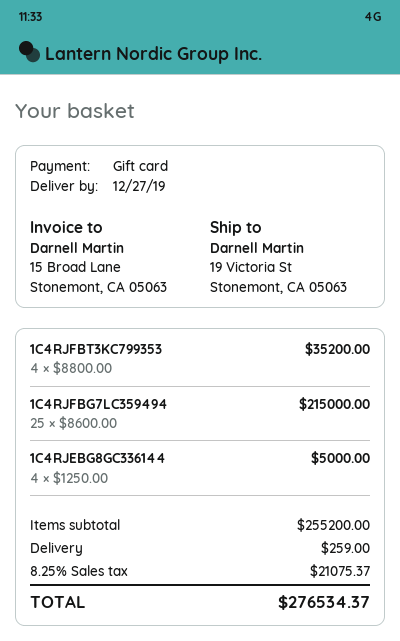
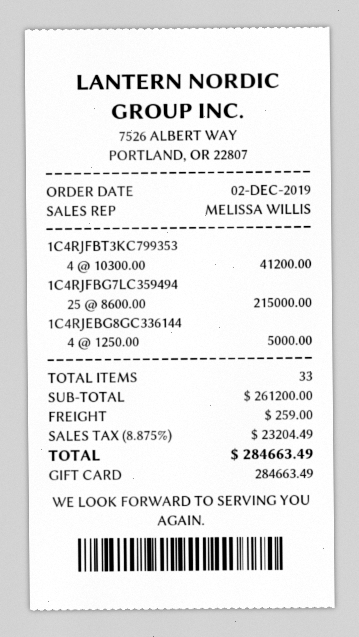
1C4RJFBT3KC799353: 4 x 8800.00 = 35200.00 -> 4 x 10300.00 = 41200.00
subtotal: 255200.00 -> 261200.00
tax: 8.25% = 21075.37 -> 8.875% = 23204.49
total: 276534.37 -> 284663.49

